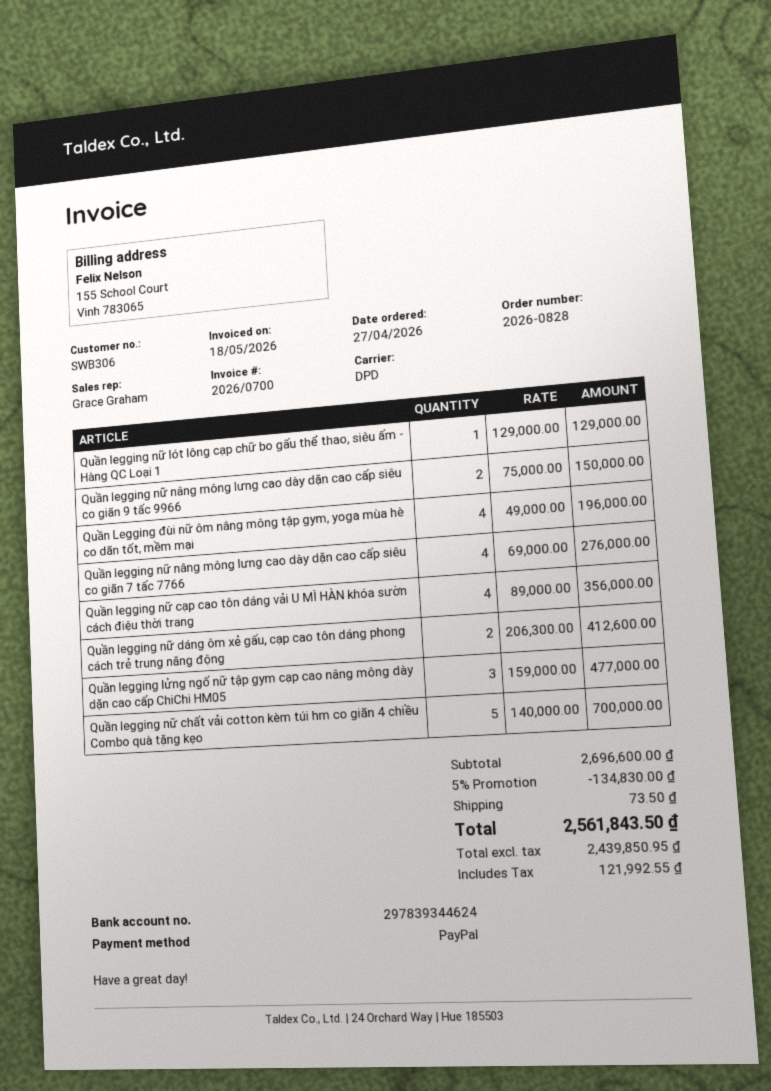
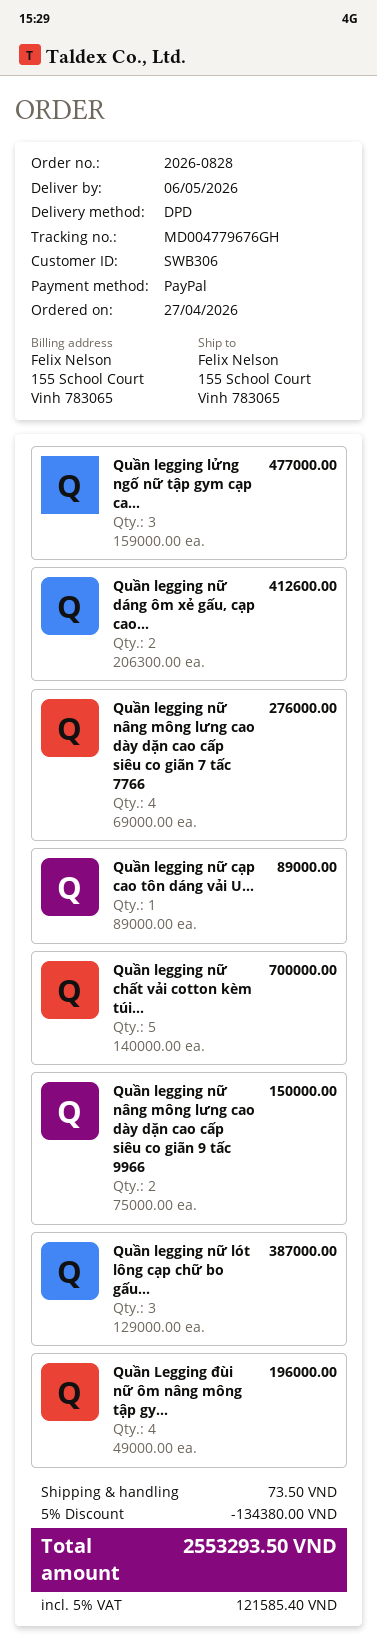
Quần legging nữ lót lông cạp chữ bo gấu thể thao, siêu ấm - Hàng QC Loại 1: 1 x 129000.00 = 129000.00 -> 3 x 129000.00 = 387000.00
Quần legging nữ cạp cao tôn dáng vải U MÌ HÀN khóa sườn cách điệu thời trang: 4 x 89000.00 = 356000.00 -> 1 x 89000.00 = 89000.00
discount: 5% = 134830.00 -> 5% = 134380.00
tax: 121992.55 -> 121585.40
total: 2561843.50 -> 2553293.50

